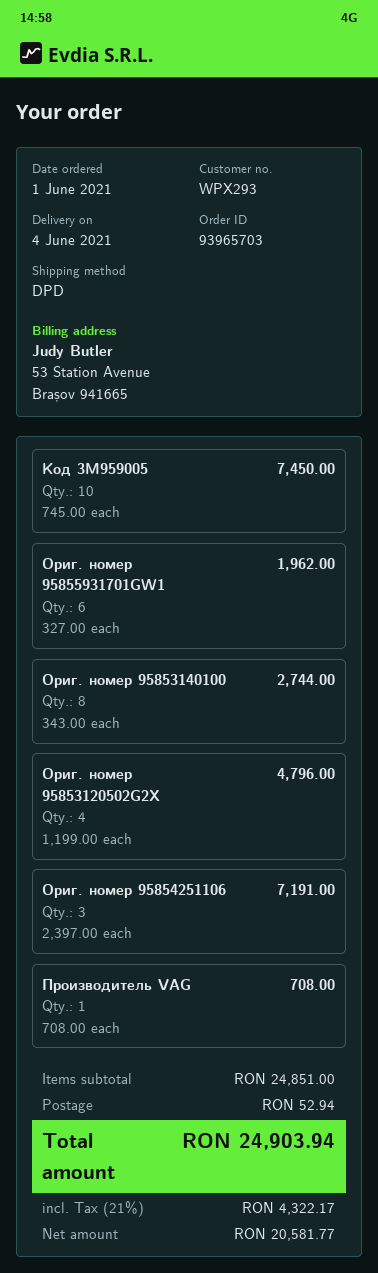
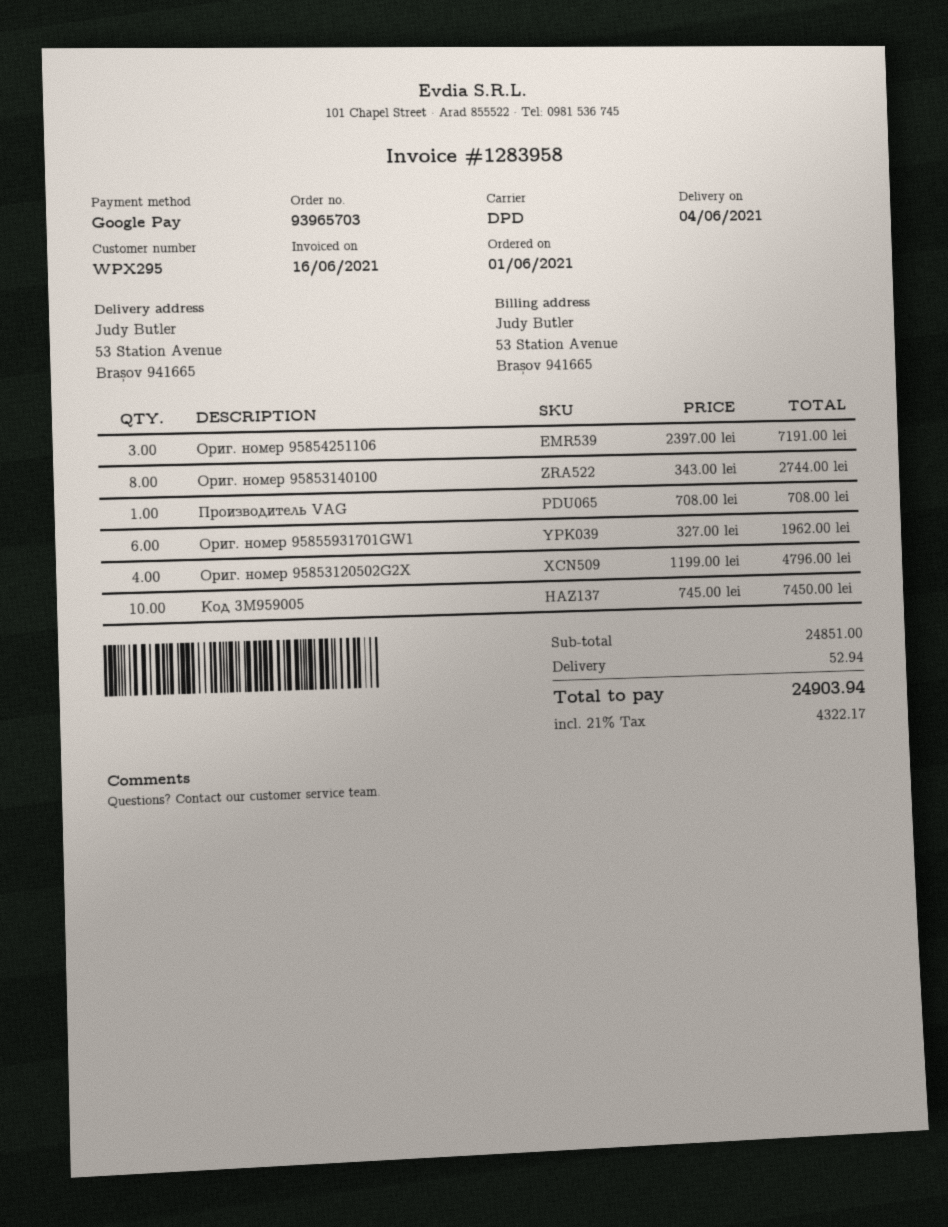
customer number: WPX293 -> WPX295

